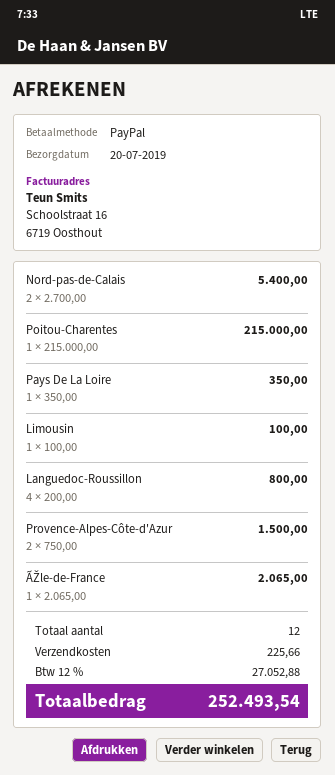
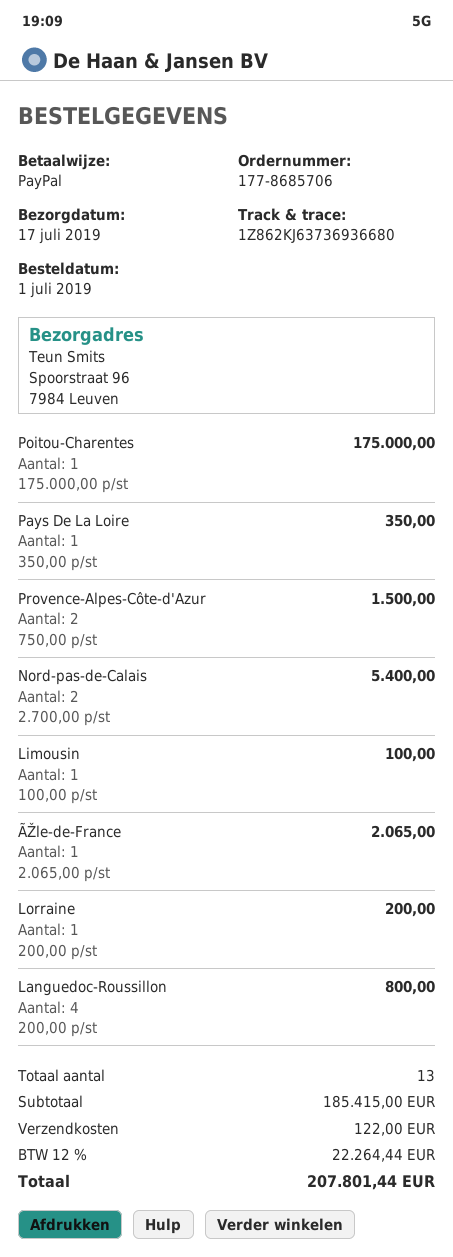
delivery date: 2019-07-20 -> 2019-07-17
Poitou-Charentes: 1 x 215000.00 = 215000.00 -> 1 x 175000.00 = 175000.00
Lorraine: none -> 1 x 200.00 = 200.00
total quantity: 12 -> 13
shipping: 225.66 -> 122.00
tax: 12% = 27052.88 -> 12% = 22264.44
total: 252493.54 -> 207801.44

